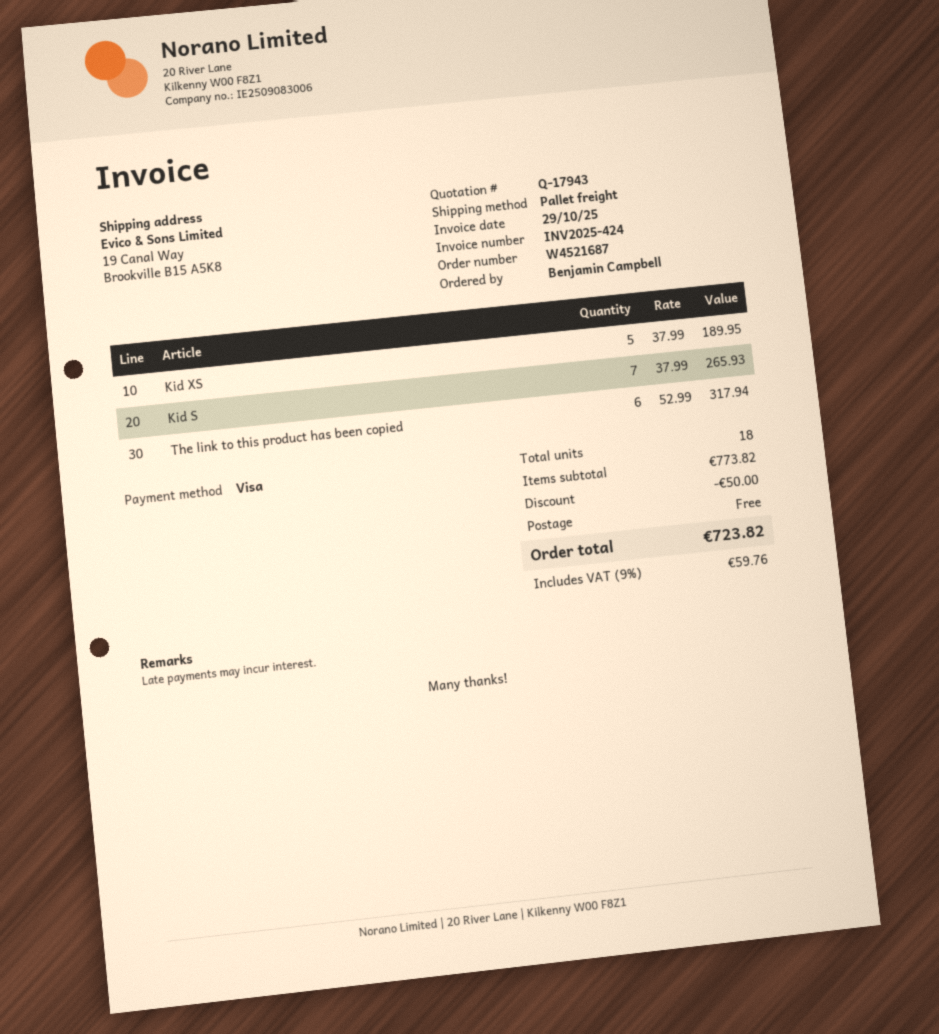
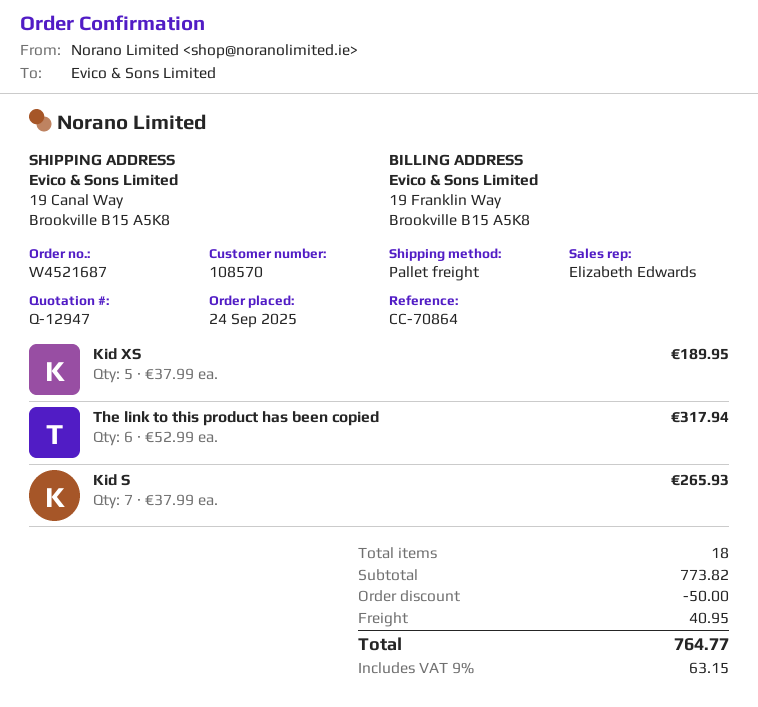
quote number: Q-17943 -> Q-12947
shipping: 0.00 -> 40.95
tax: 9% = 59.76 -> 9% = 63.15
total: 723.82 -> 764.77

